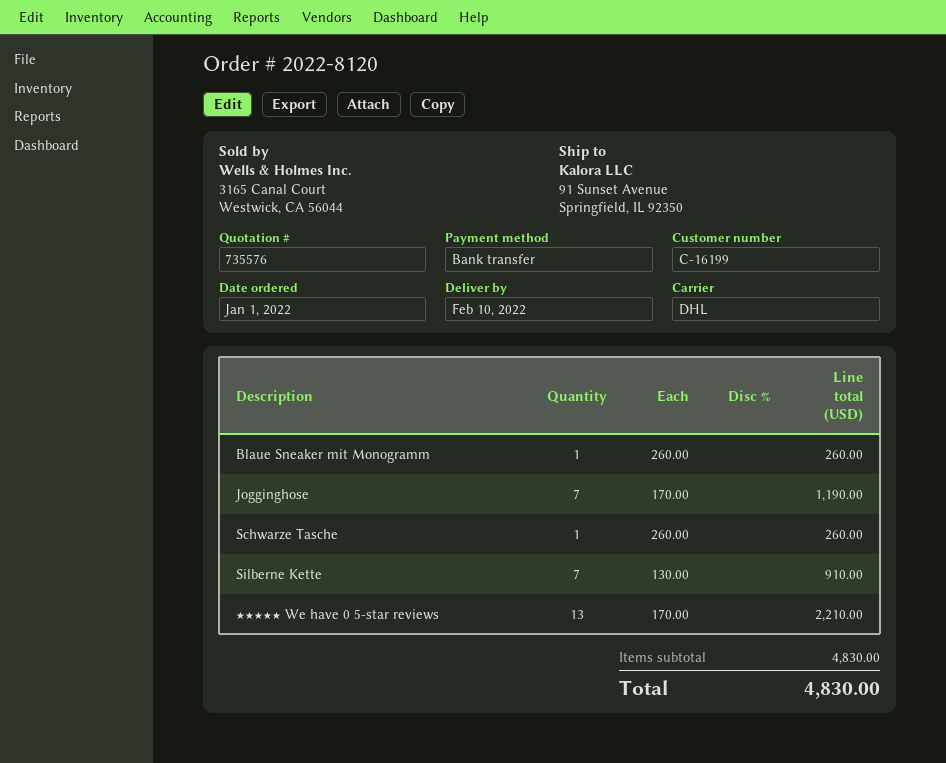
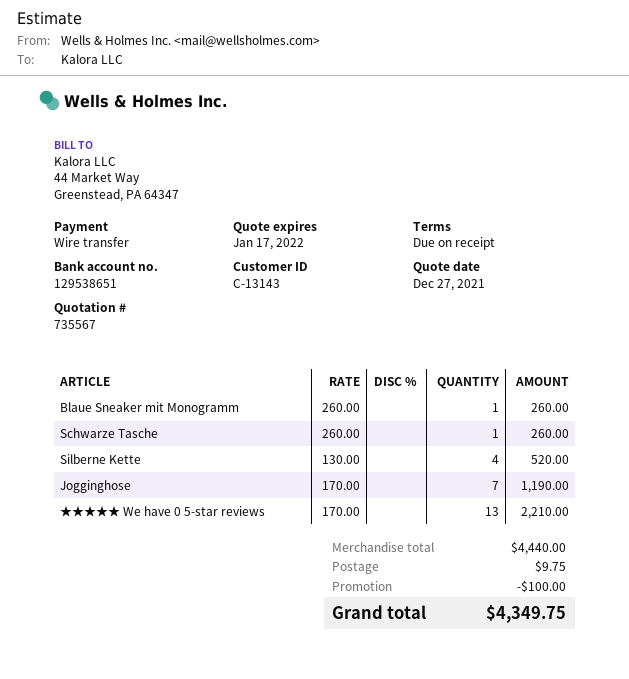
quote number: 735576 -> 735567
customer number: C-16199 -> C-13143
Silberne Kette: 7 x 130.00 = 910.00 -> 4 x 130.00 = 520.00
subtotal: 4830.00 -> 4440.00
discount: none -> 100.00
shipping: none -> 9.75
total: 4830.00 -> 4349.75

